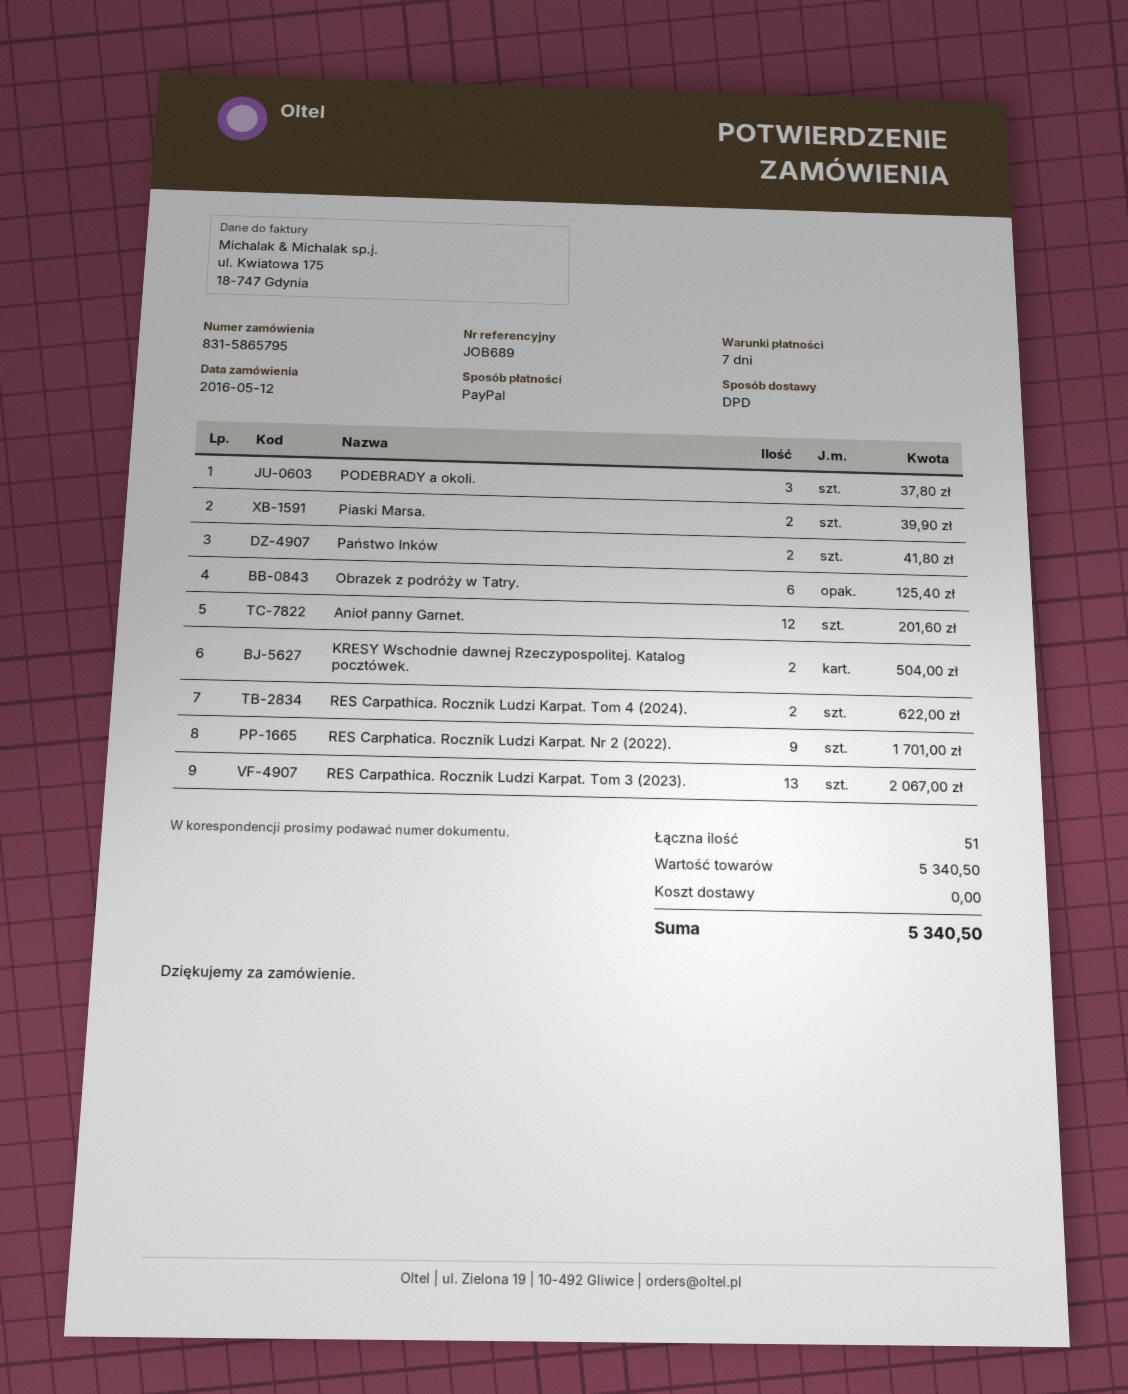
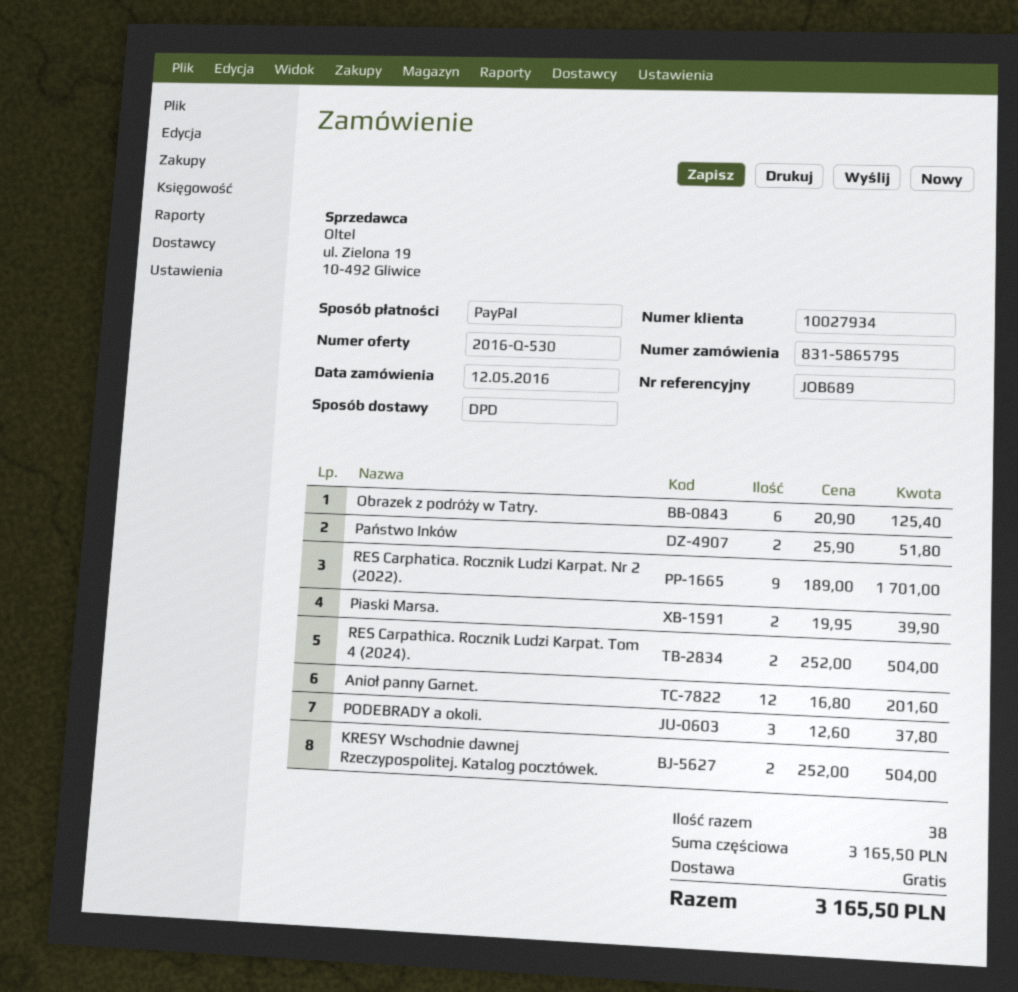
Państwo Inków: 2 for 41.80 -> 2 for 51.80
RES Carpathica. Rocznik Ludzi Karpat. Tom 4 (2024).: 2 for 622.00 -> 2 for 504.00
RES Carpathica. Rocznik Ludzi Karpat. Tom 3 (2023).: 13 for 2067.00 -> none
total quantity: 51 -> 38
subtotal: 5340.50 -> 3165.50
total: 5340.50 -> 3165.50

